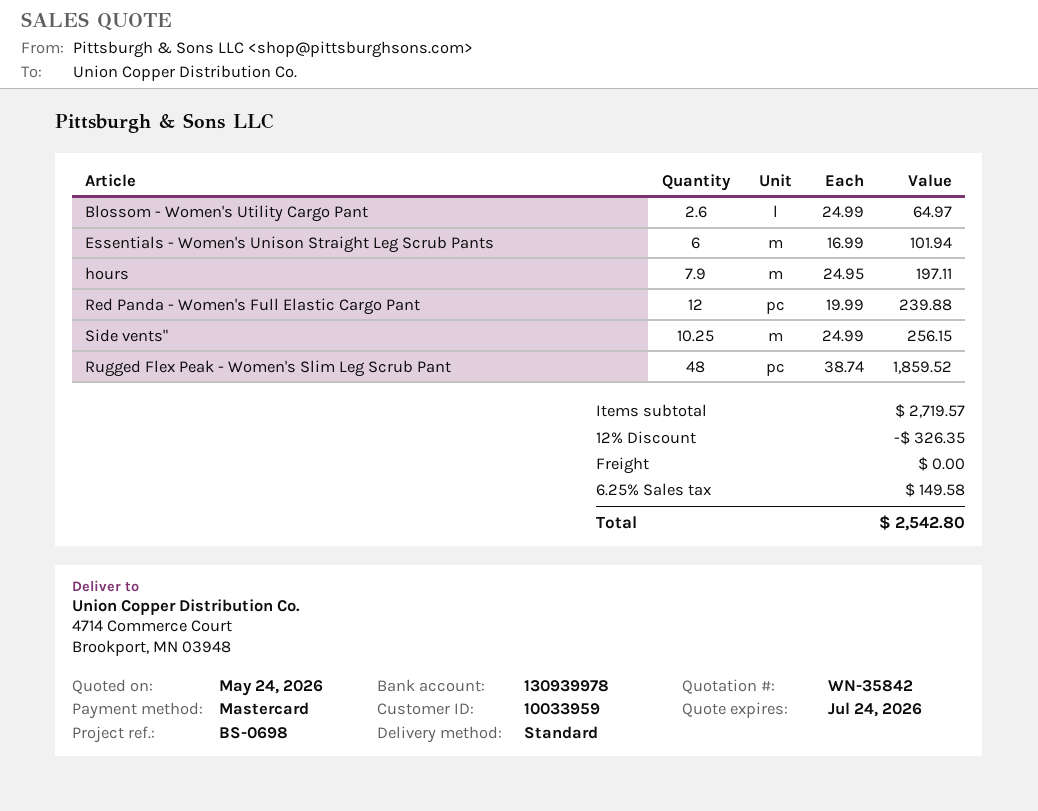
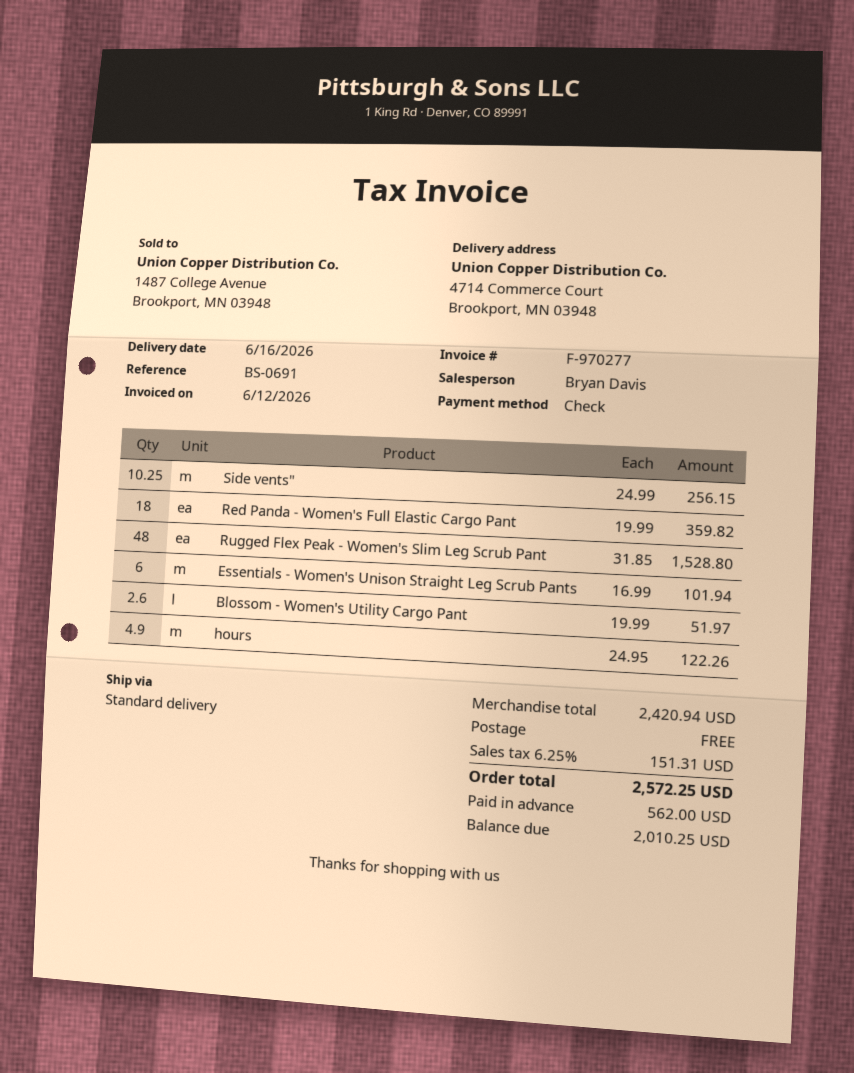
reference: BS-0698 -> BS-0691
payment method: Mastercard -> cheque
Blossom - Women's Utility Cargo Pant: 2.6 x 24.99 = 64.97 -> 2.6 x 19.99 = 51.97
hours: 7.9 x 24.95 = 197.11 -> 4.9 x 24.95 = 122.26
Red Panda - Women's Full Elastic Cargo Pant: 12 x 19.99 = 239.88 -> 18 x 19.99 = 359.82
Rugged Flex Peak - Women's Slim Leg Scrub Pant: 48 x 38.74 = 1859.52 -> 48 x 31.85 = 1528.80
subtotal: 2719.57 -> 2420.94
discount: 12% = 326.35 -> none
tax: 6.25% = 149.58 -> 6.25% = 151.31
total: 2542.80 -> 2572.25

